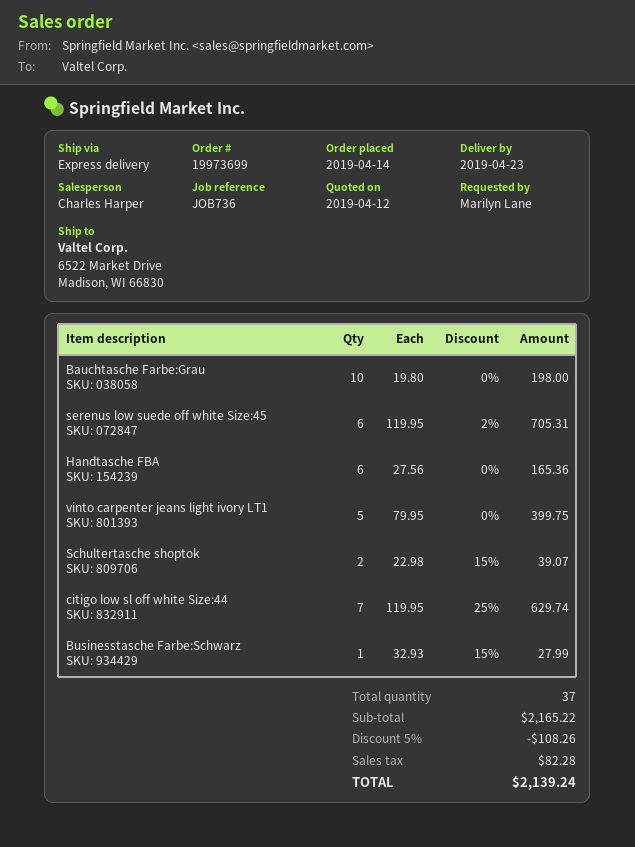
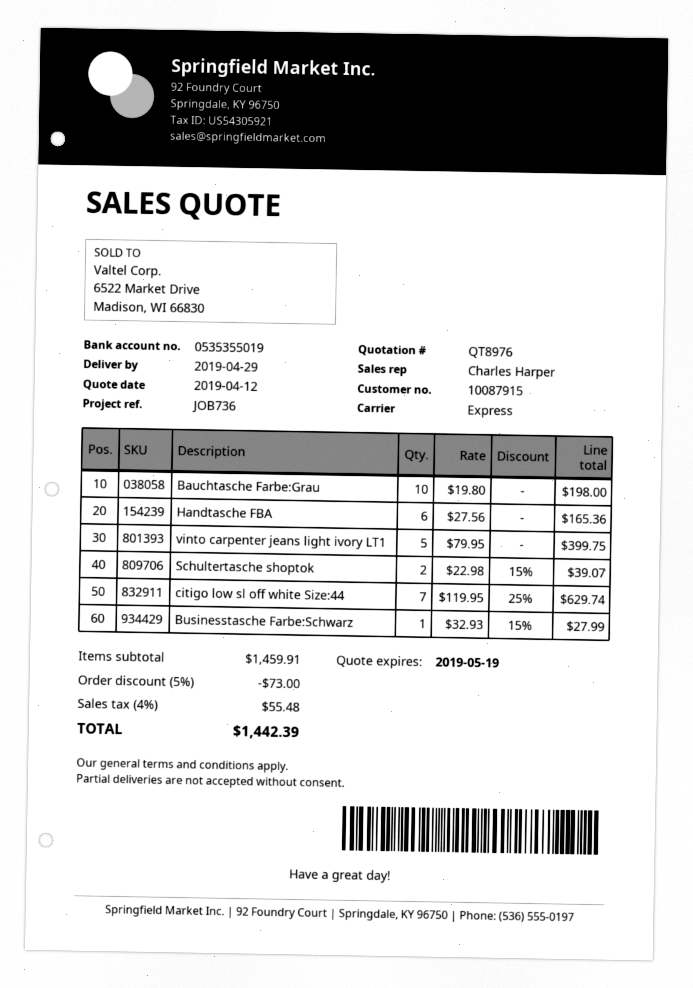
delivery date: 2019-04-23 -> 2019-04-29
serenus low suede off white Size:45: 6 x 119.95 - 2% = 705.31 -> none
subtotal: 2165.22 -> 1459.91
discount: 5% = 108.26 -> 5% = 73.00
tax: 82.28 -> 55.48
total: 2139.24 -> 1442.39

